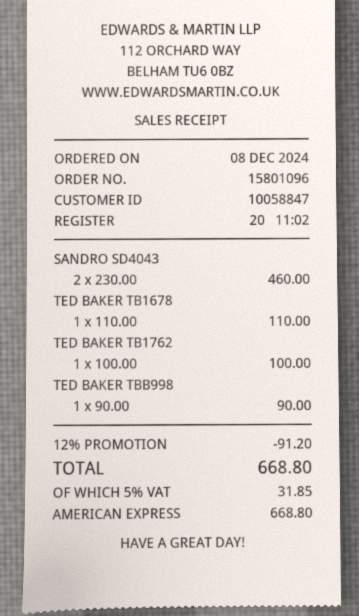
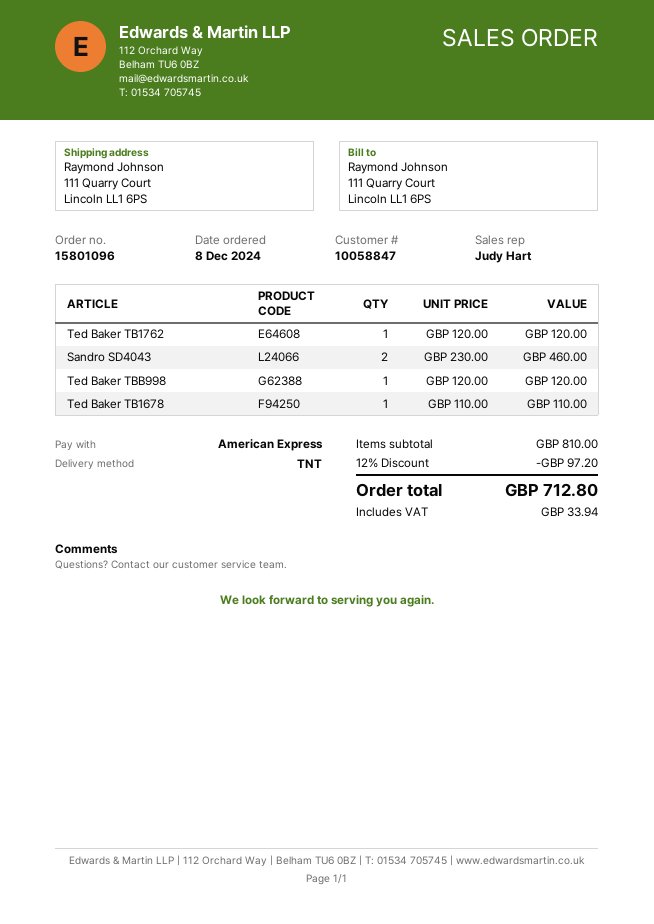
TED BAKER TB1762: 1 x 100.00 = 100.00 -> 1 x 120.00 = 120.00
TED BAKER TBB998: 1 x 90.00 = 90.00 -> 1 x 120.00 = 120.00
discount: 12% = 91.20 -> 12% = 97.20
tax: 31.85 -> 33.94
total: 668.80 -> 712.80

